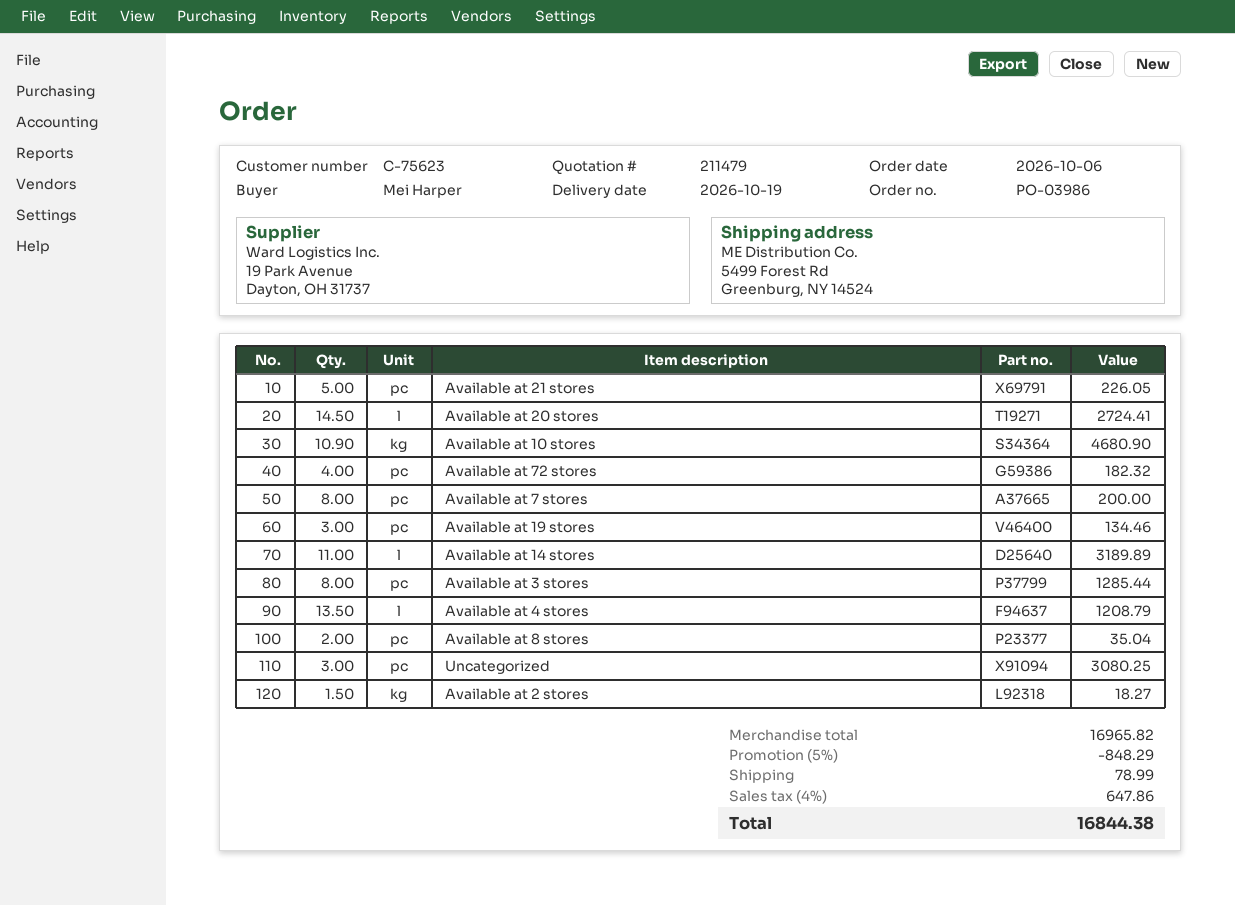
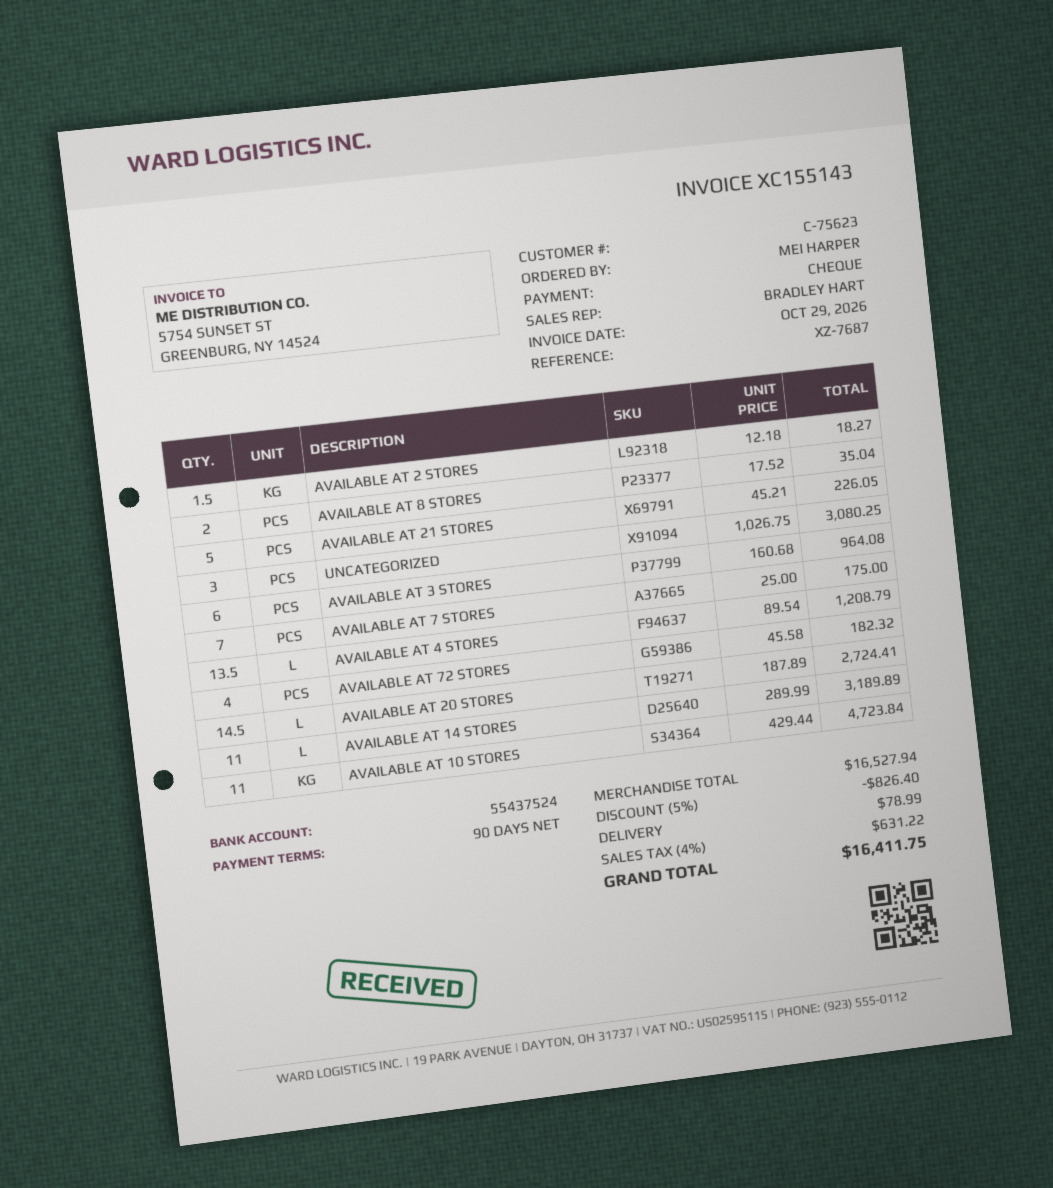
Available at 10 stores: 10.9 for 4680.90 -> 11 for 4723.84
Available at 7 stores: 8 for 200.00 -> 7 for 175.00
Available at 19 stores: 3 for 134.46 -> none
Available at 3 stores: 8 for 1285.44 -> 6 for 964.08
subtotal: 16965.82 -> 16527.94
discount: 5% = 848.29 -> 5% = 826.40
tax: 4% = 647.86 -> 4% = 631.22
total: 16844.38 -> 16411.75

